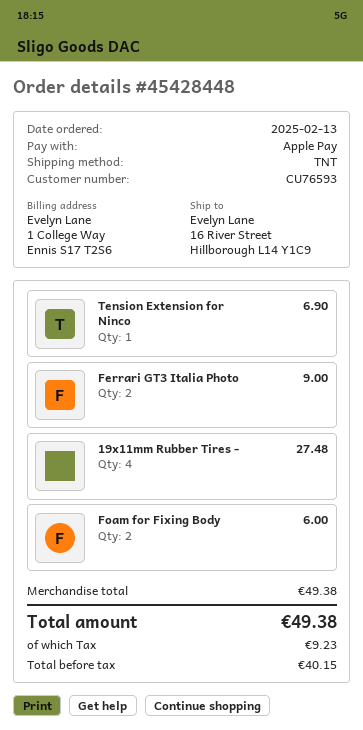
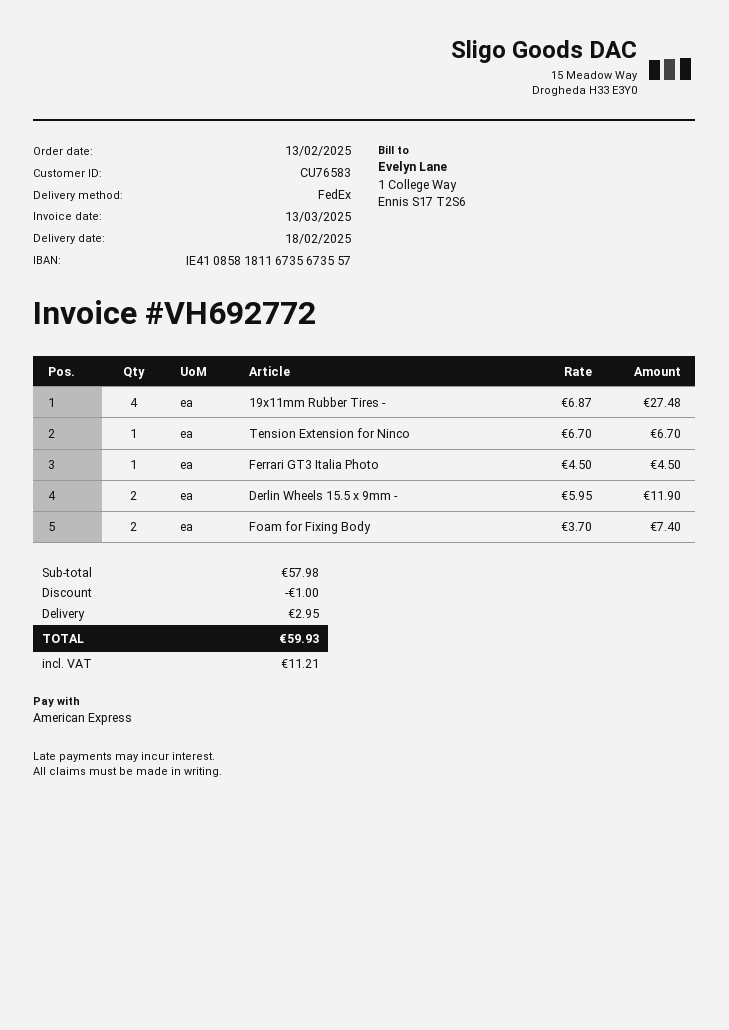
customer number: CU76593 -> CU76583
payment method: Apple Pay -> American Express
shipping method: TNT -> FedEx
Tension Extension for Ninco: 1 for 6.90 -> 1 for 6.70
Ferrari GT3 Italia Photo: 2 for 9.00 -> 1 for 4.50
Foam for Fixing Body: 2 for 6.00 -> 2 for 7.40
Derlin Wheels 15.5 x 9mm -: none -> 2 for 11.90
subtotal: 49.38 -> 57.98
discount: none -> 1.00
shipping: none -> 2.95
tax: 9.23 -> 11.21
total: 49.38 -> 59.93

